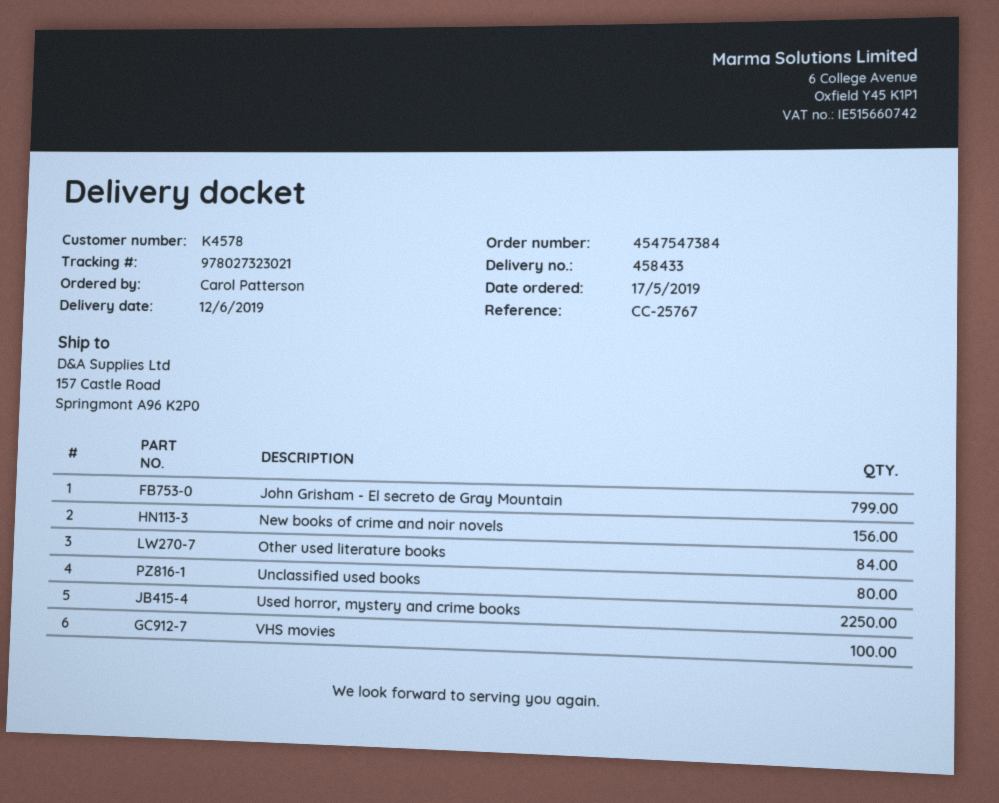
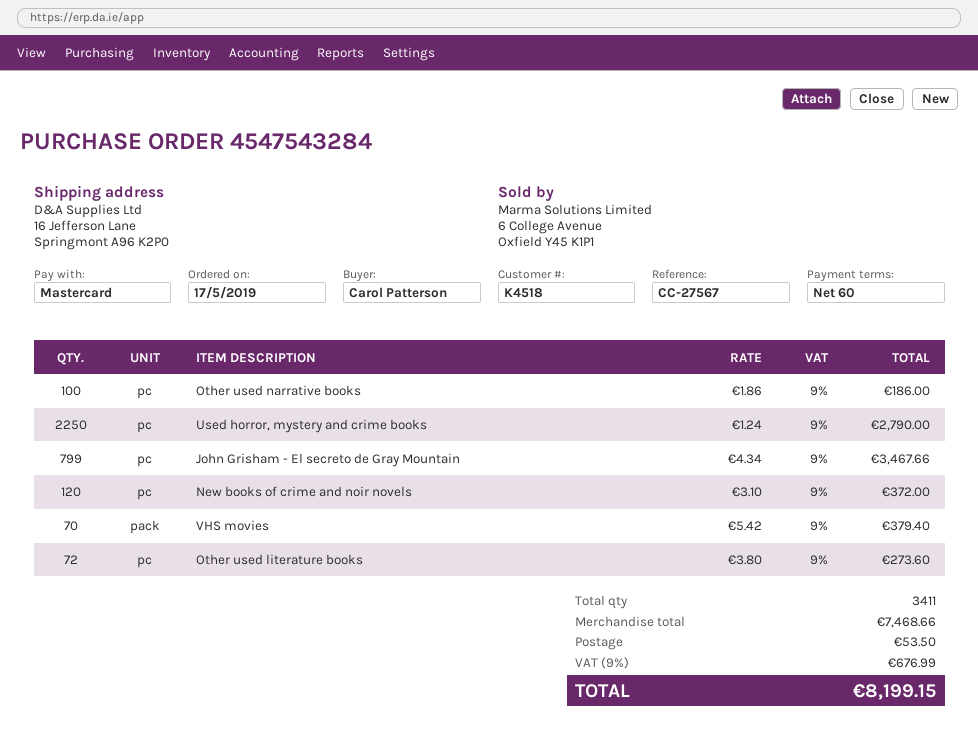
order number: 4547547384 -> 4547543284
customer number: K4578 -> K4518
reference: CC-25767 -> CC-27567
ship to: 157 Castle Road, Springmont A96 K2P0 -> 16 Jefferson Lane, Springmont A96 K2P0
New books of crime and noir novels: 156 -> 120
Other used literature books: 84 -> 72
Unclassified used books: 80 -> none
VHS movies: 100 -> 70
Other used narrative books: none -> 100

